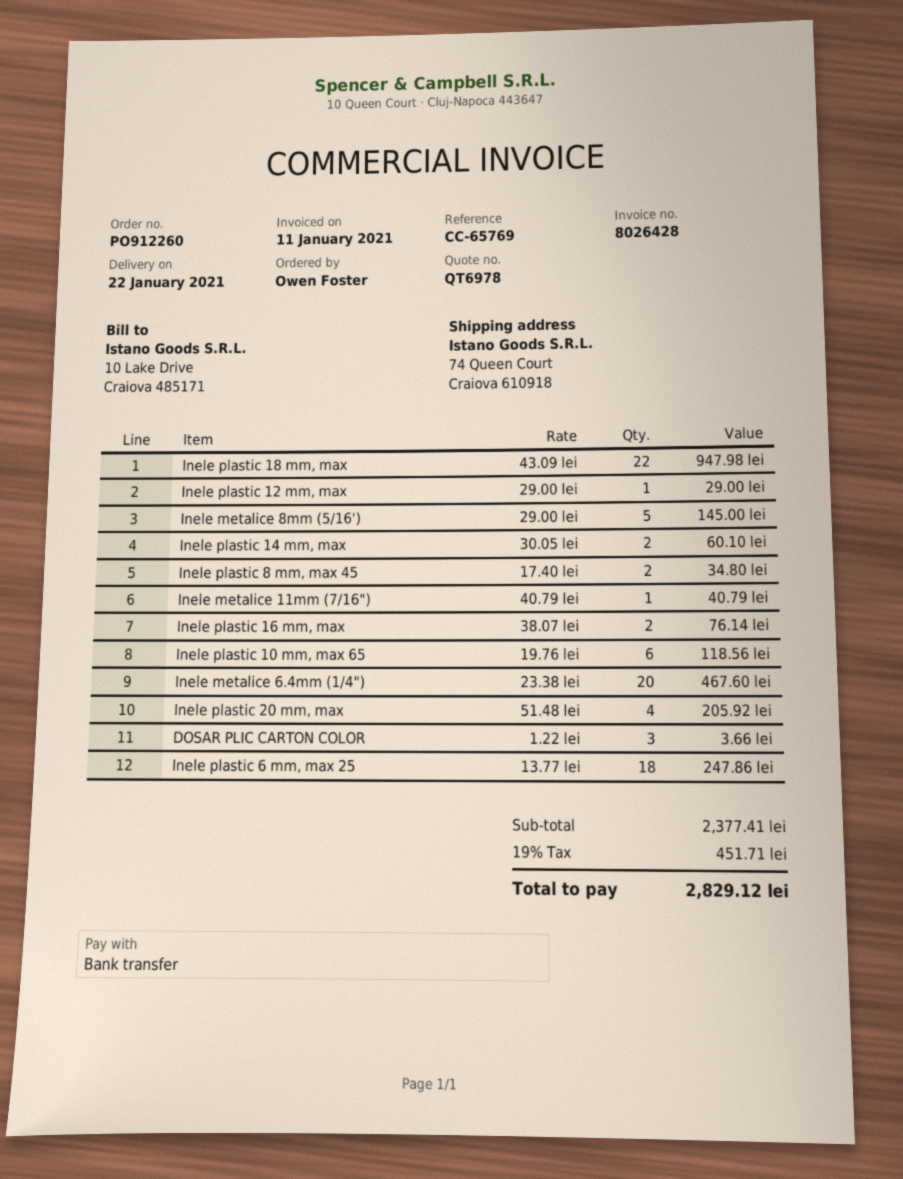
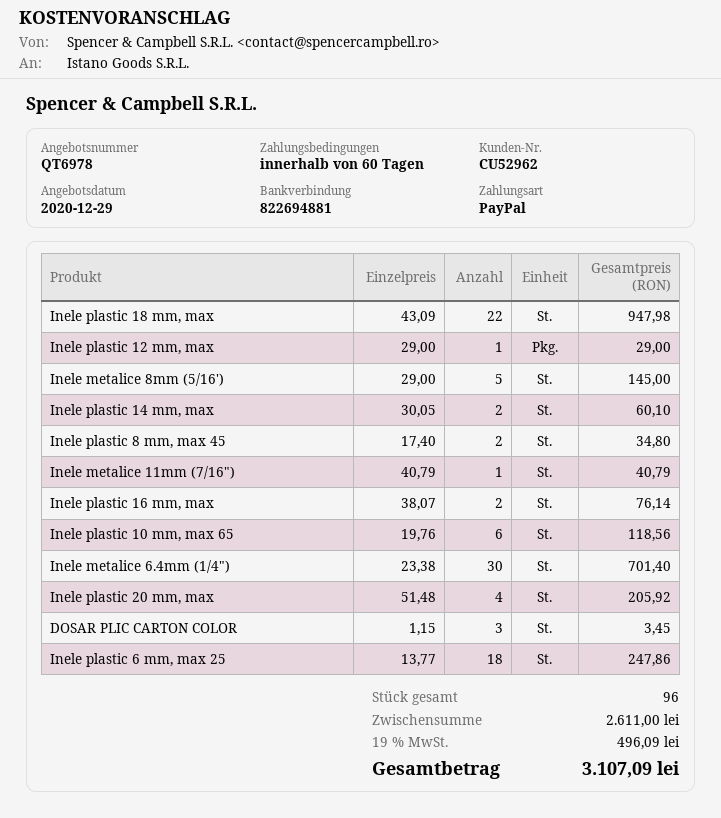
payment method: bank transfer -> PayPal
Inele metalice 6.4mm (1/4"): 20 x 23.38 = 467.60 -> 30 x 23.38 = 701.40
DOSAR PLIC CARTON COLOR: 3 x 1.22 = 3.66 -> 3 x 1.15 = 3.45
subtotal: 2377.41 -> 2611.00
tax: 19% = 451.71 -> 19% = 496.09
total: 2829.12 -> 3107.09

